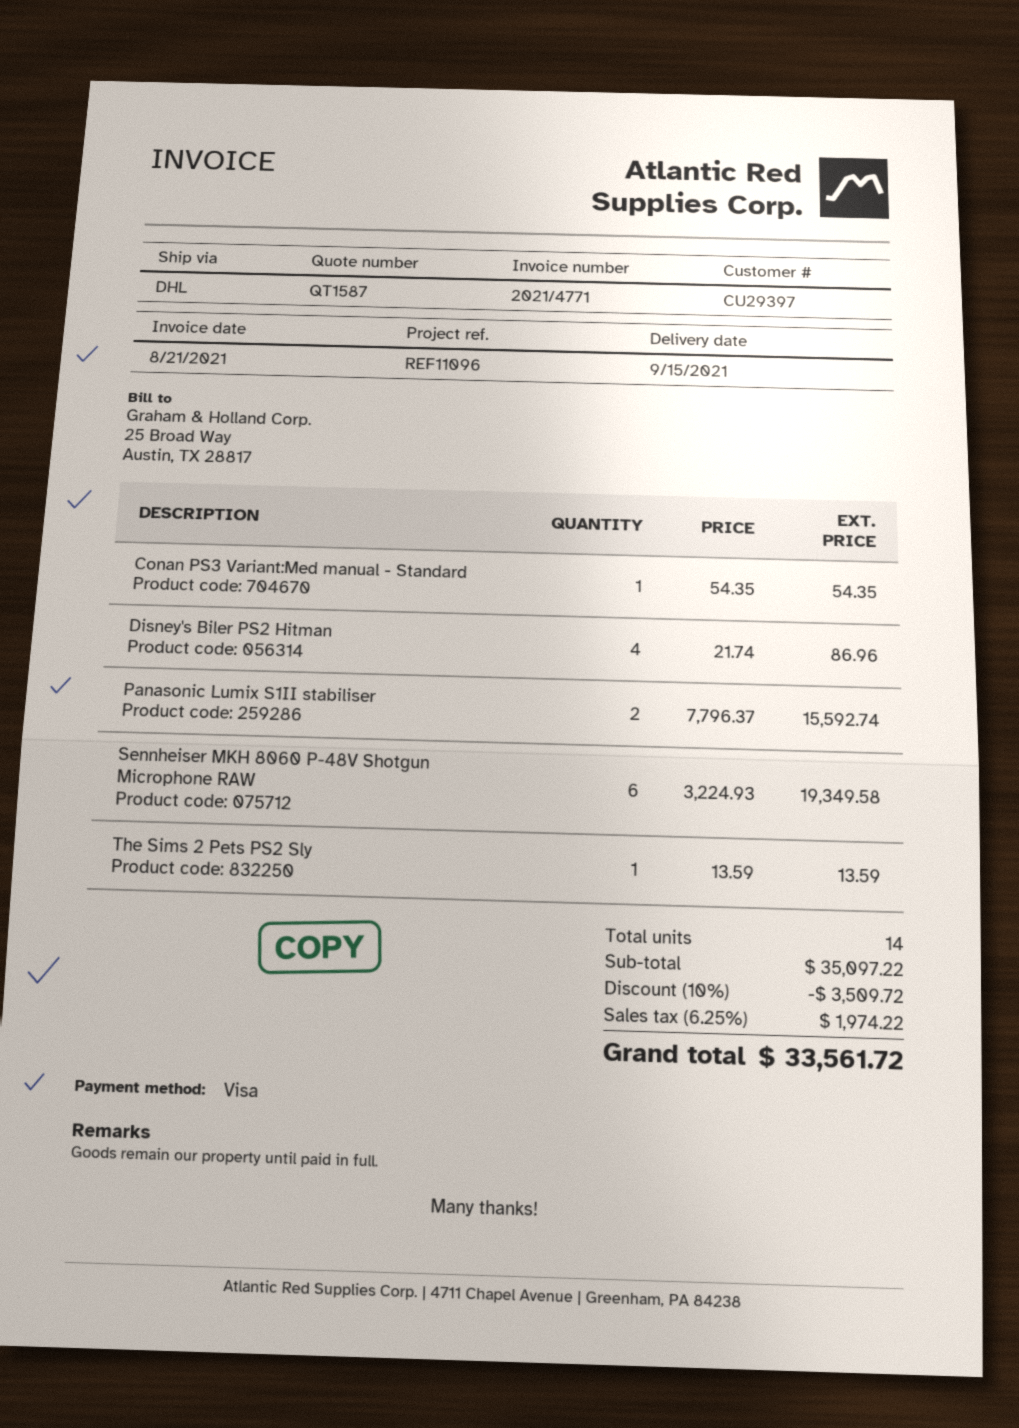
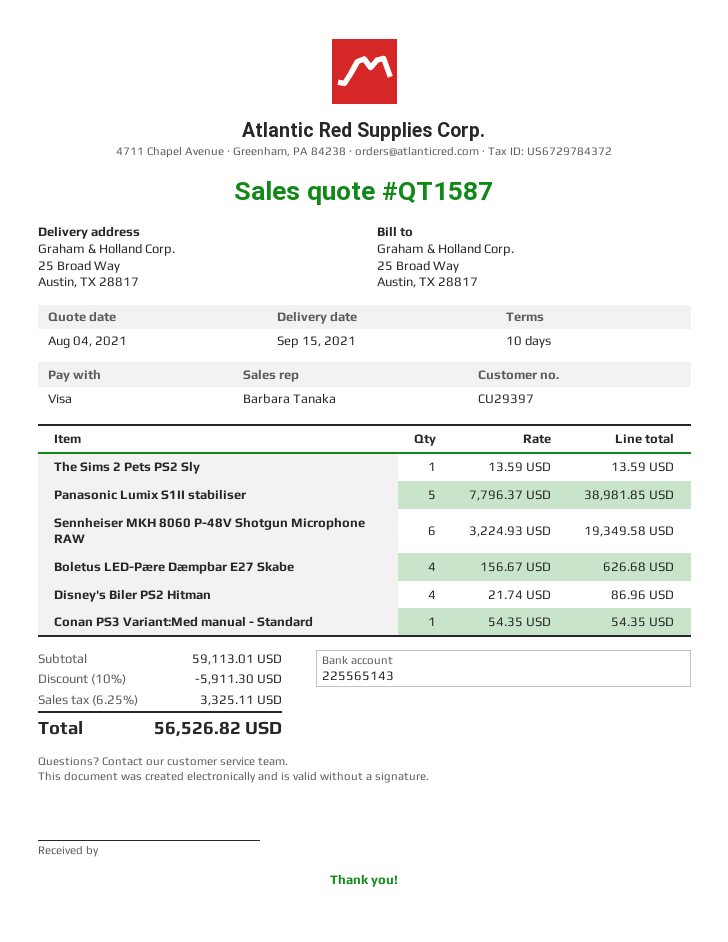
Panasonic Lumix S1II stabiliser: 2 x 7796.37 = 15592.74 -> 5 x 7796.37 = 38981.85
Boletus LED-Pære Dæmpbar E27 Skabe: none -> 4 x 156.67 = 626.68
subtotal: 35097.22 -> 59113.01
discount: 10% = 3509.72 -> 10% = 5911.30
tax: 6.25% = 1974.22 -> 6.25% = 3325.11
total: 33561.72 -> 56526.82

